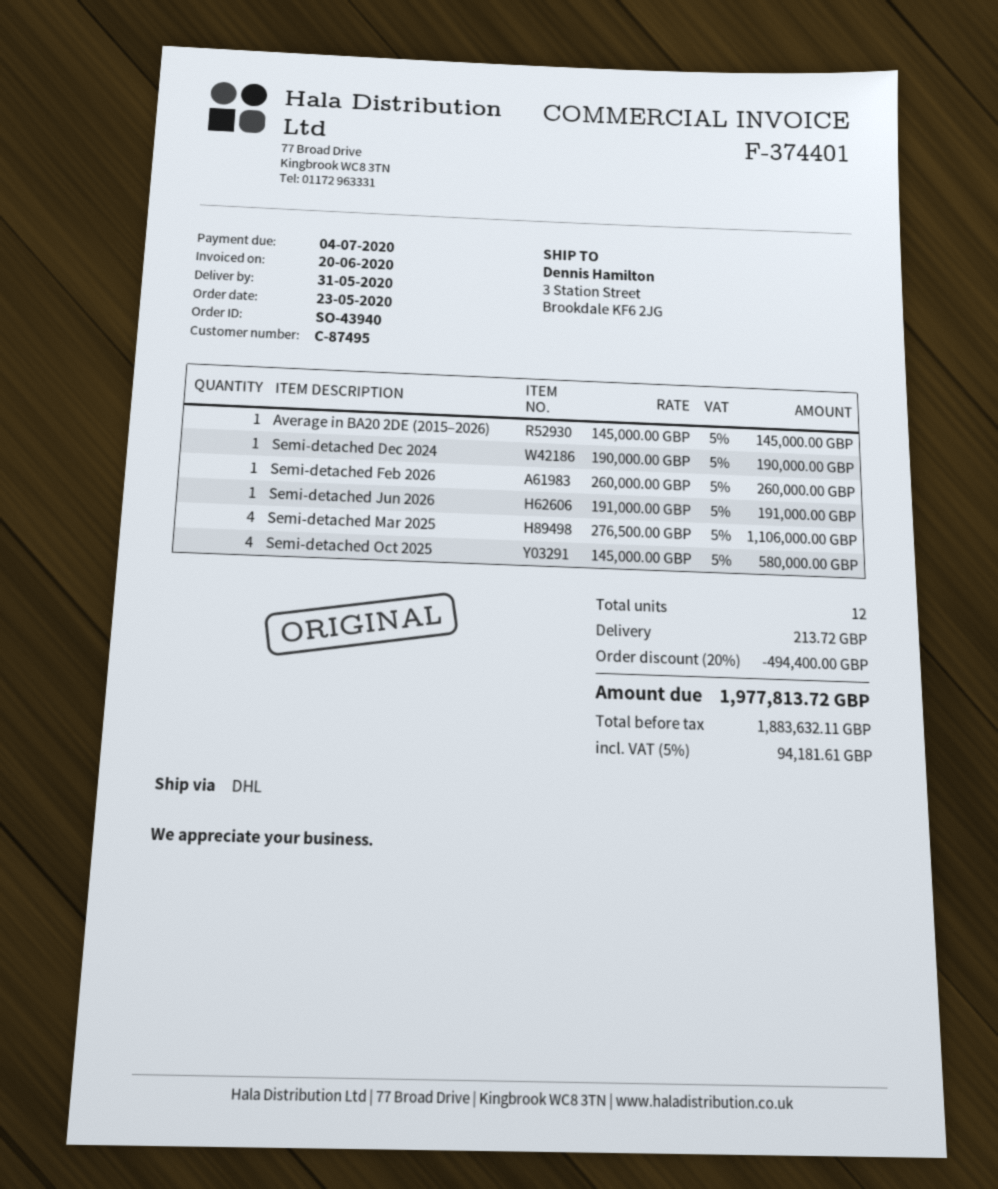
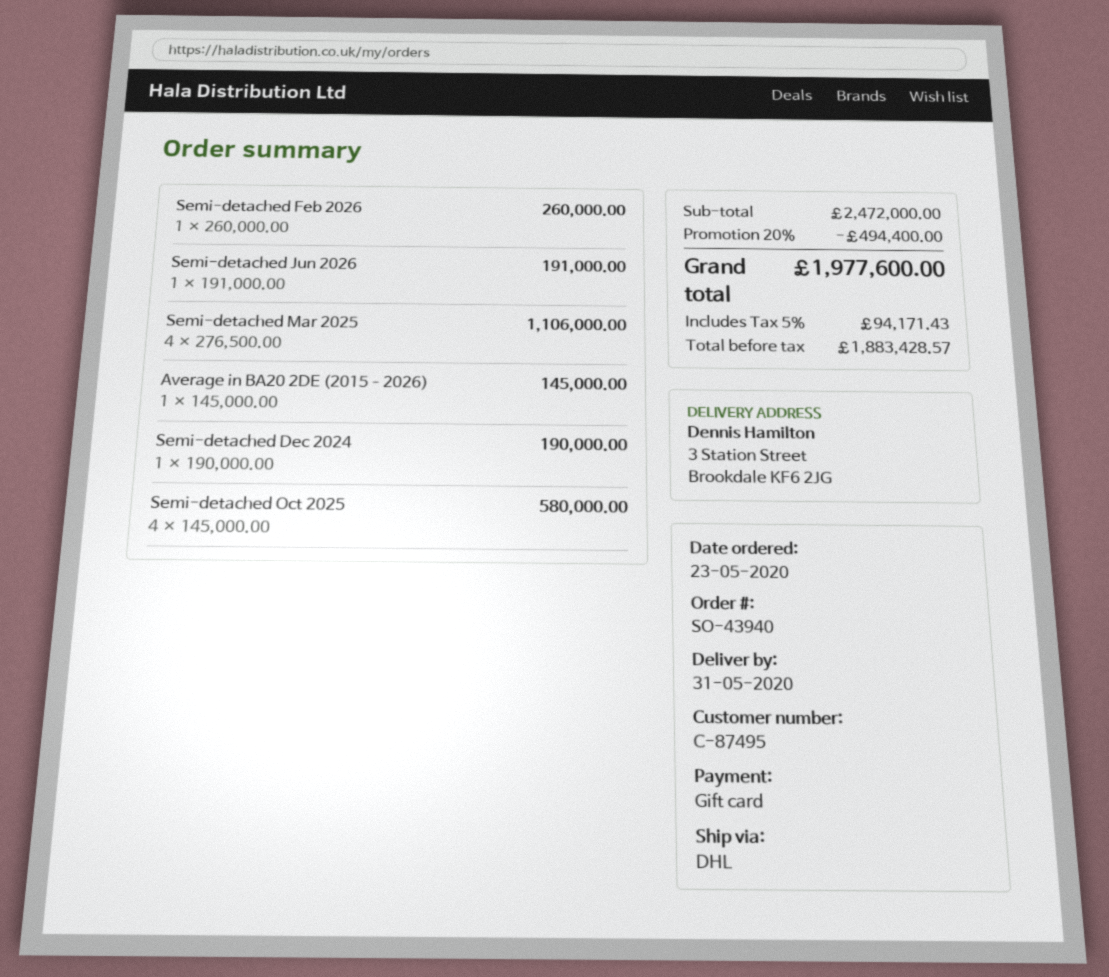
shipping: 213.72 -> none
net: 1883632.11 -> 1883428.57
tax: 5% = 94181.61 -> 5% = 94171.43
total: 1977813.72 -> 1977600.00

